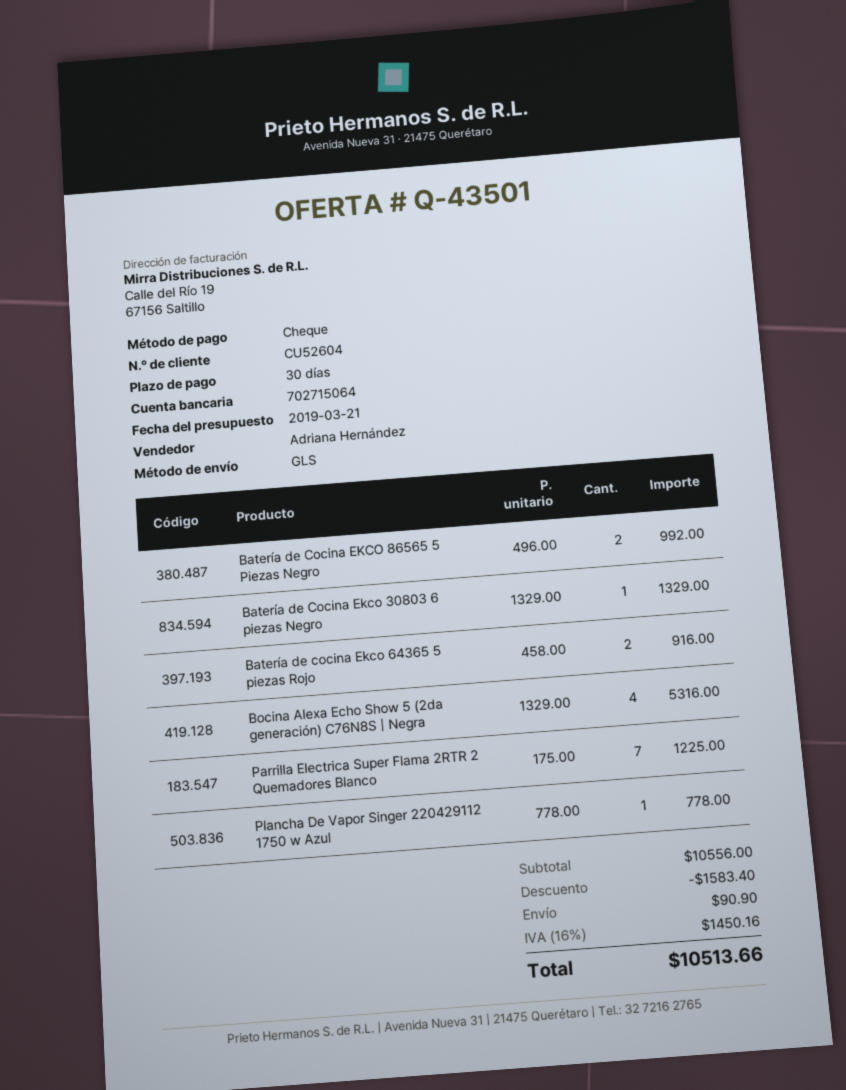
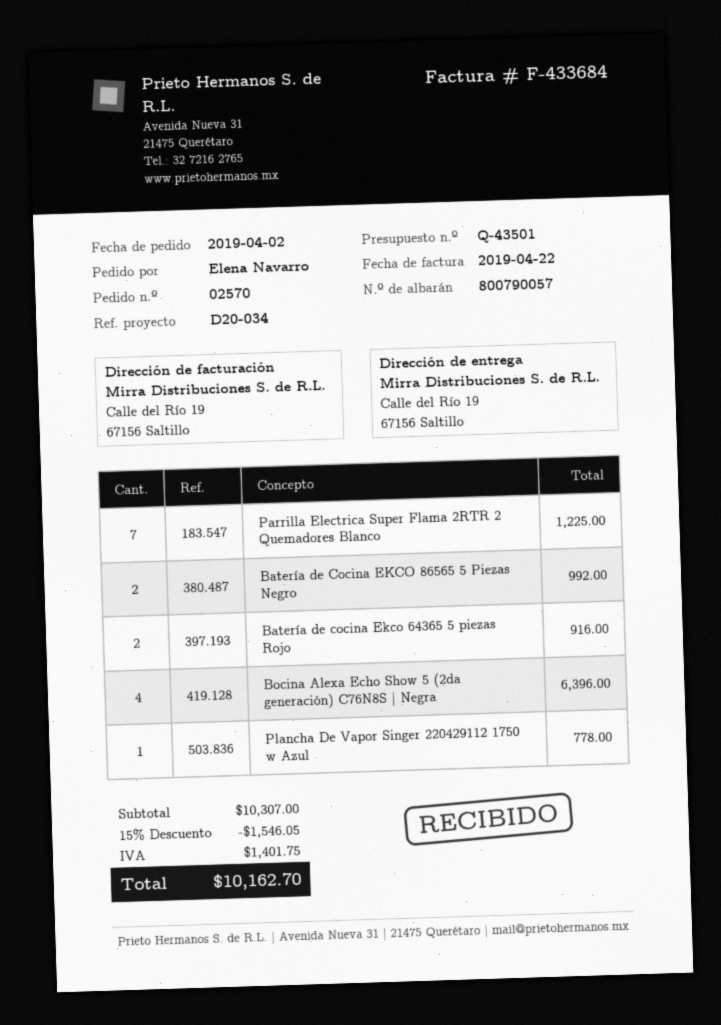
Batería de Cocina Ekco 30803 6 piezas Negro: 1 for 1329.00 -> none
Bocina Alexa Echo Show 5 (2da generación) C76N8S | Negra: 4 for 5316.00 -> 4 for 6396.00
subtotal: 10556.00 -> 10307.00
discount: 1583.40 -> 1546.05
shipping: 90.90 -> none
tax: 1450.16 -> 1401.75
total: 10513.66 -> 10162.70

